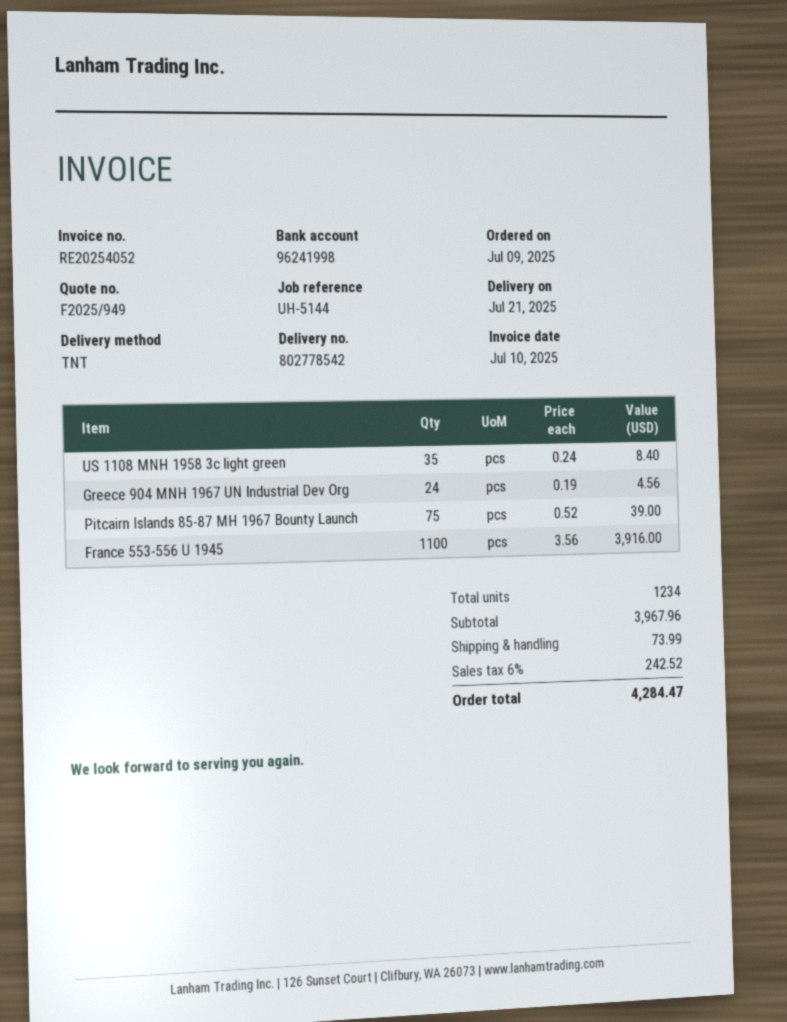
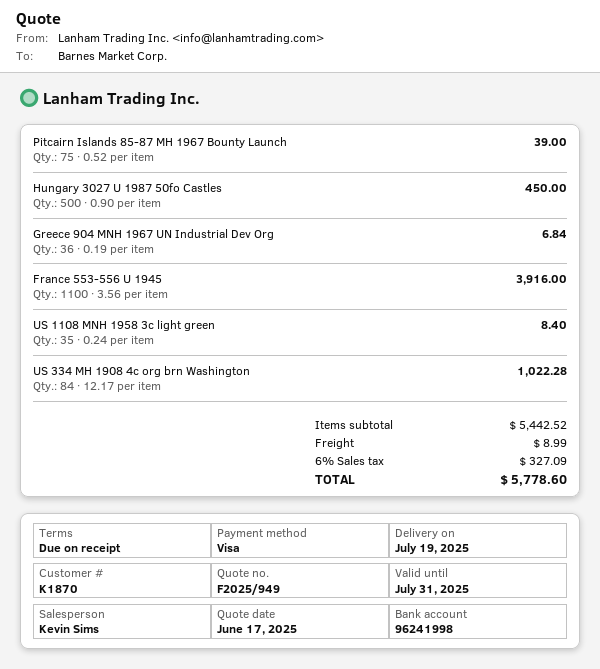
delivery date: 2025-07-21 -> 2025-07-19
Greece 904 MNH 1967 UN Industrial Dev Org: 24 x 0.19 = 4.56 -> 36 x 0.19 = 6.84
Hungary 3027 U 1987 50fo Castles: none -> 500 x 0.90 = 450.00
US 334 MH 1908 4c org brn Washington: none -> 84 x 12.17 = 1022.28
subtotal: 3967.96 -> 5442.52
shipping: 73.99 -> 8.99
tax: 6% = 242.52 -> 6% = 327.09
total: 4284.47 -> 5778.60

